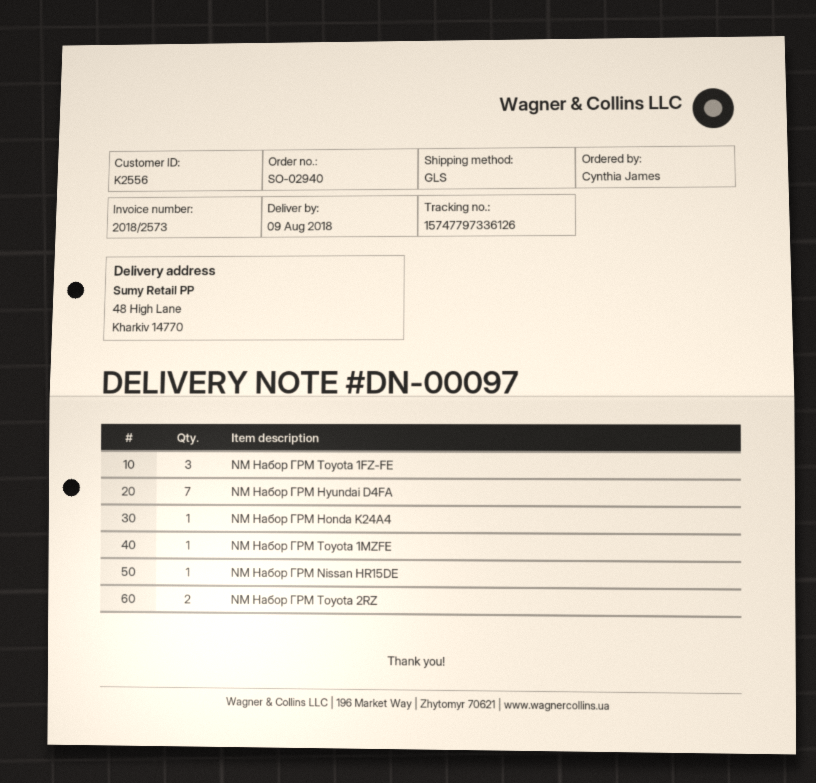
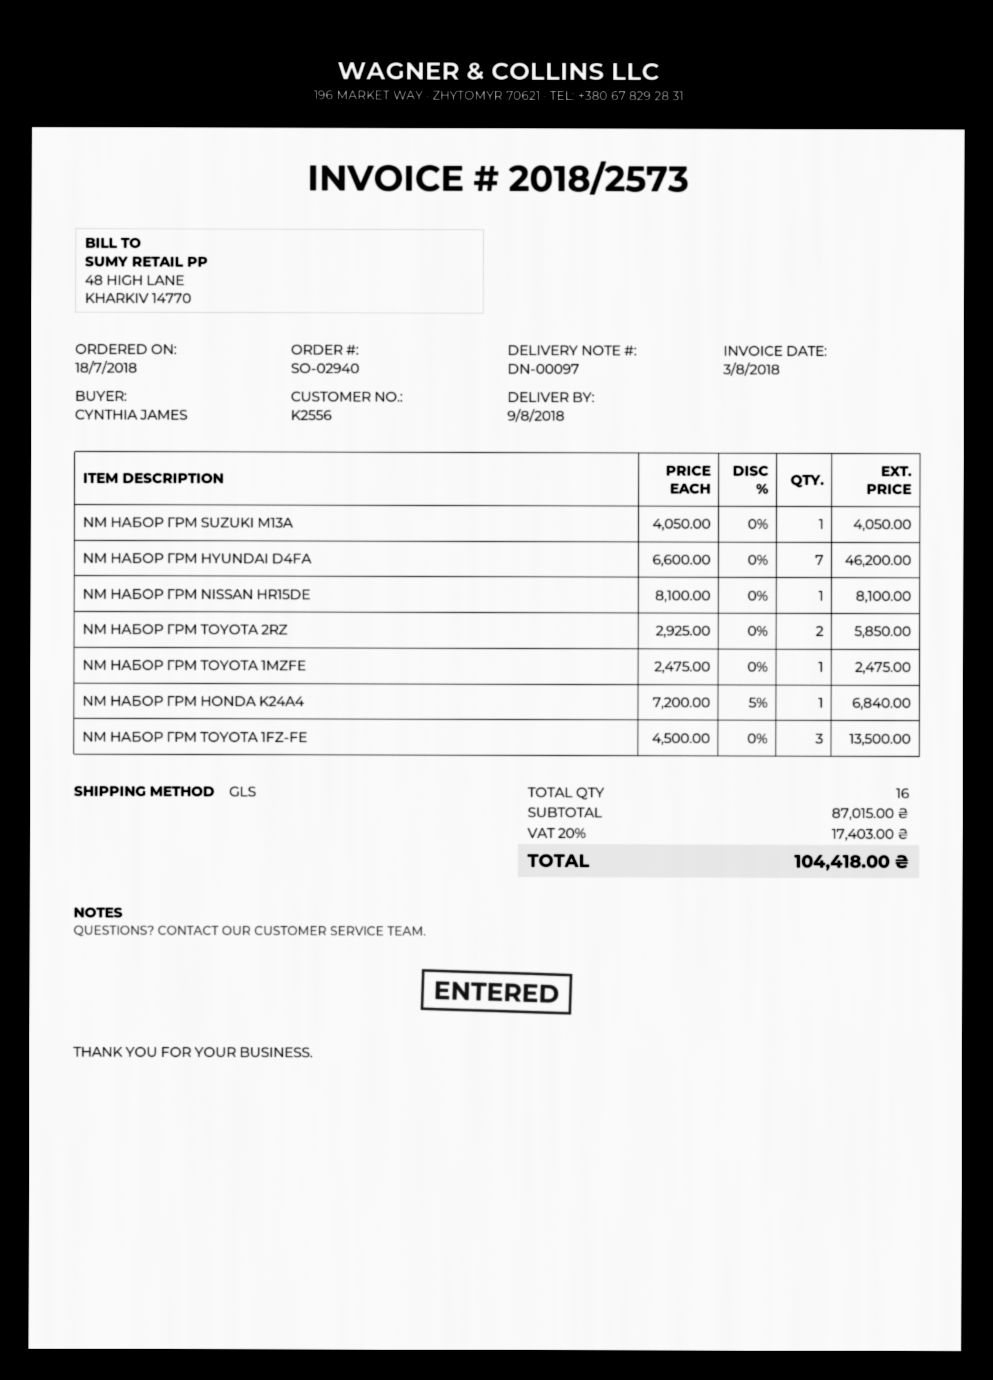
NM НАБОР ГРМ SUZUKI M13A: none -> 1

